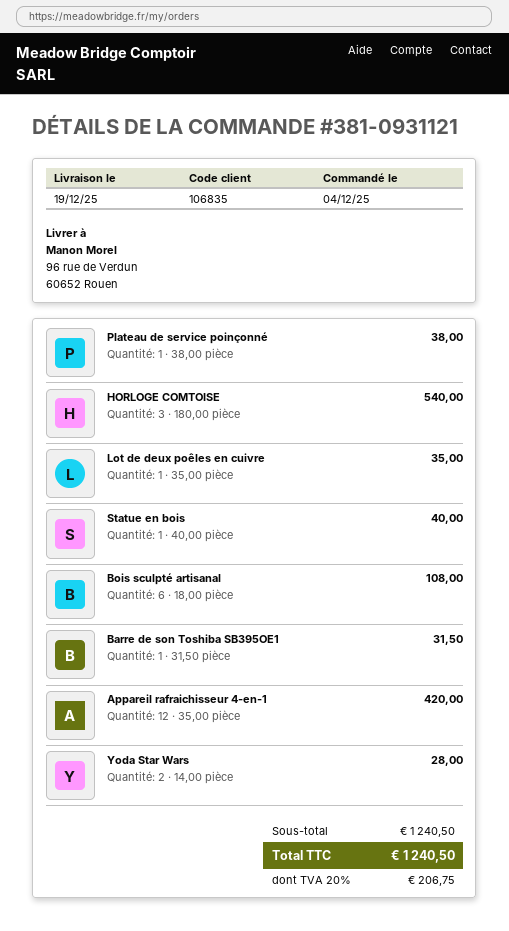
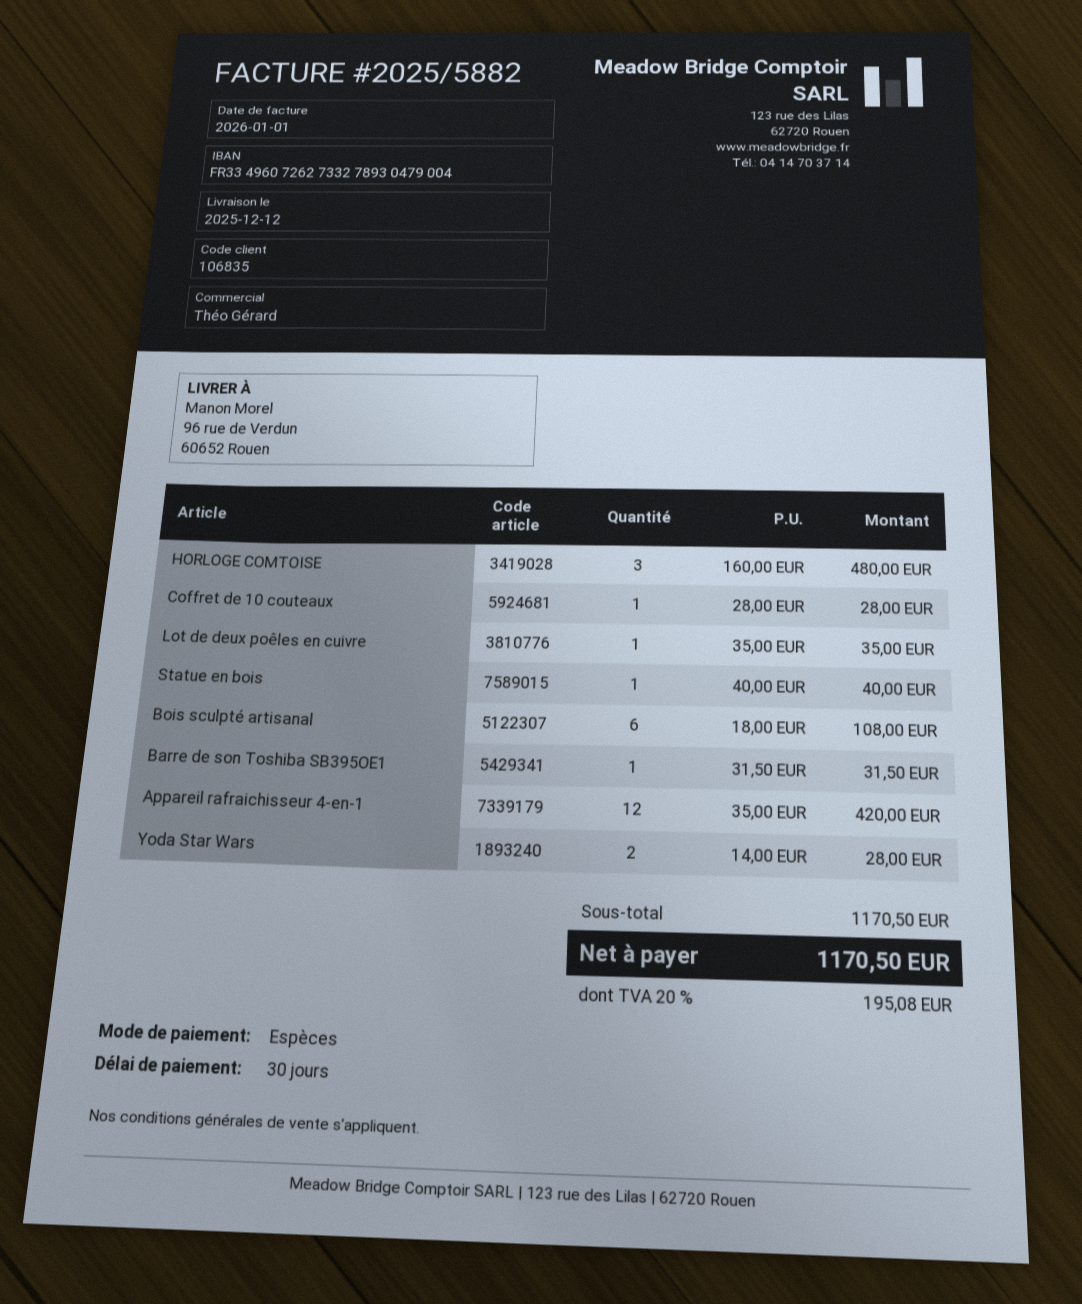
delivery date: 2025-12-19 -> 2025-12-12
Plateau de service poinçonné: 1 x 38.00 = 38.00 -> none
HORLOGE COMTOISE: 3 x 180.00 = 540.00 -> 3 x 160.00 = 480.00
Coffret de 10 couteaux: none -> 1 x 28.00 = 28.00
subtotal: 1240.50 -> 1170.50
tax: 20% = 206.75 -> 20% = 195.08
total: 1240.50 -> 1170.50

